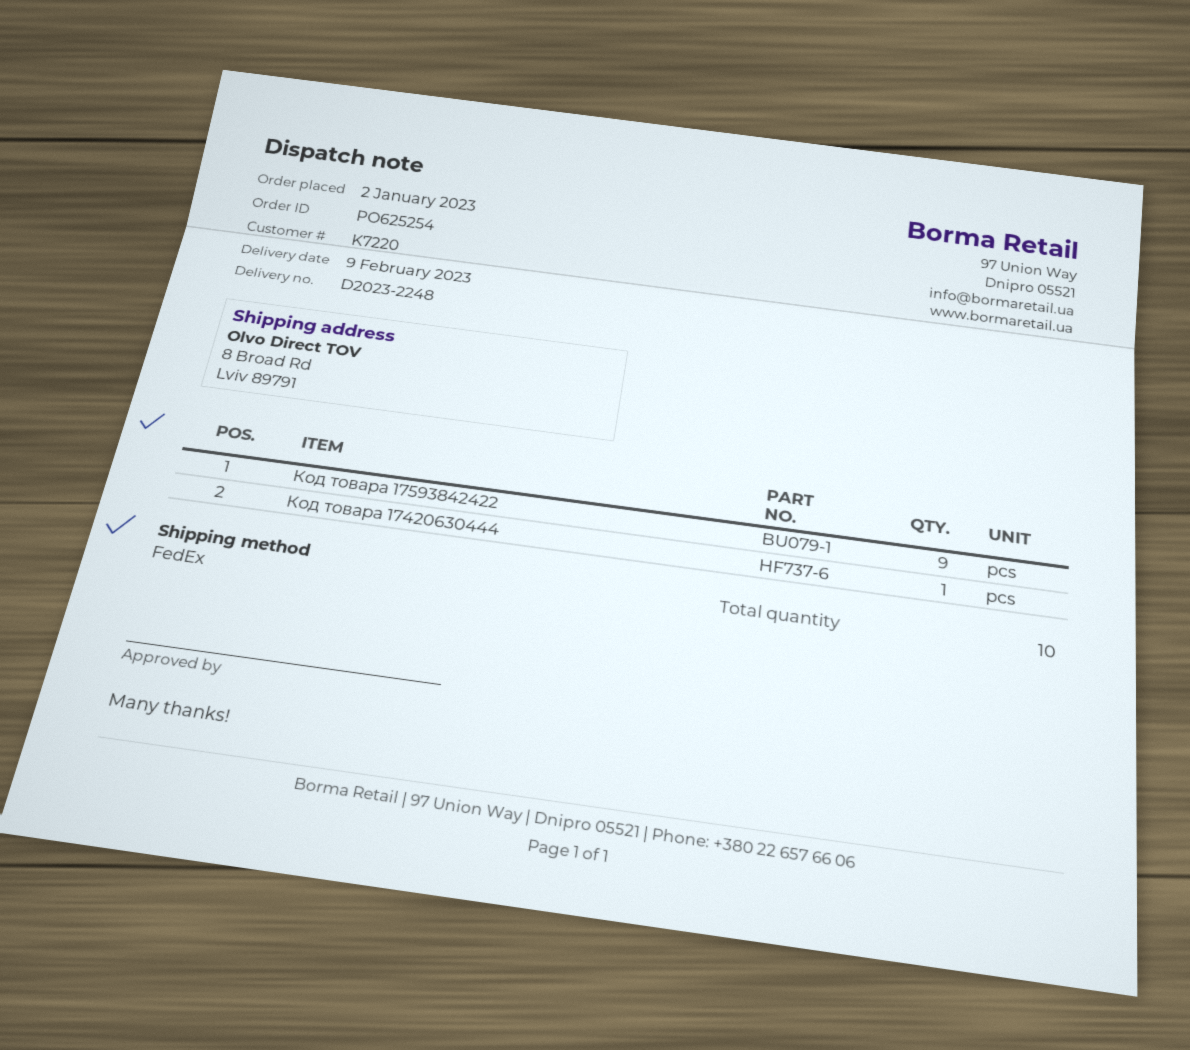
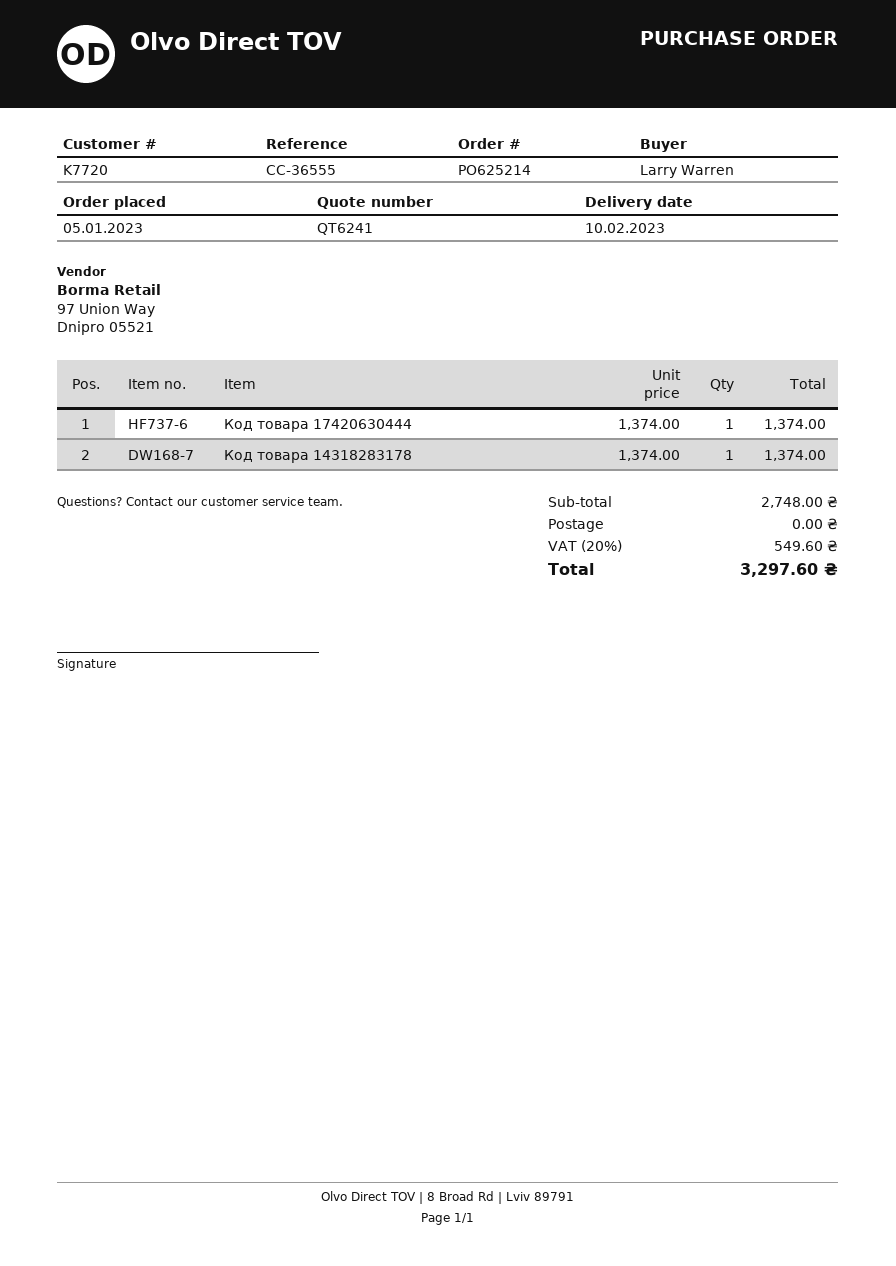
order number: PO625254 -> PO625214
order date: 2023-01-02 -> 2023-01-05
delivery date: 2023-02-09 -> 2023-02-10
customer number: K7220 -> K7720
Код товара 17593842422: 9 -> none
Код товара 14318283178: none -> 1

